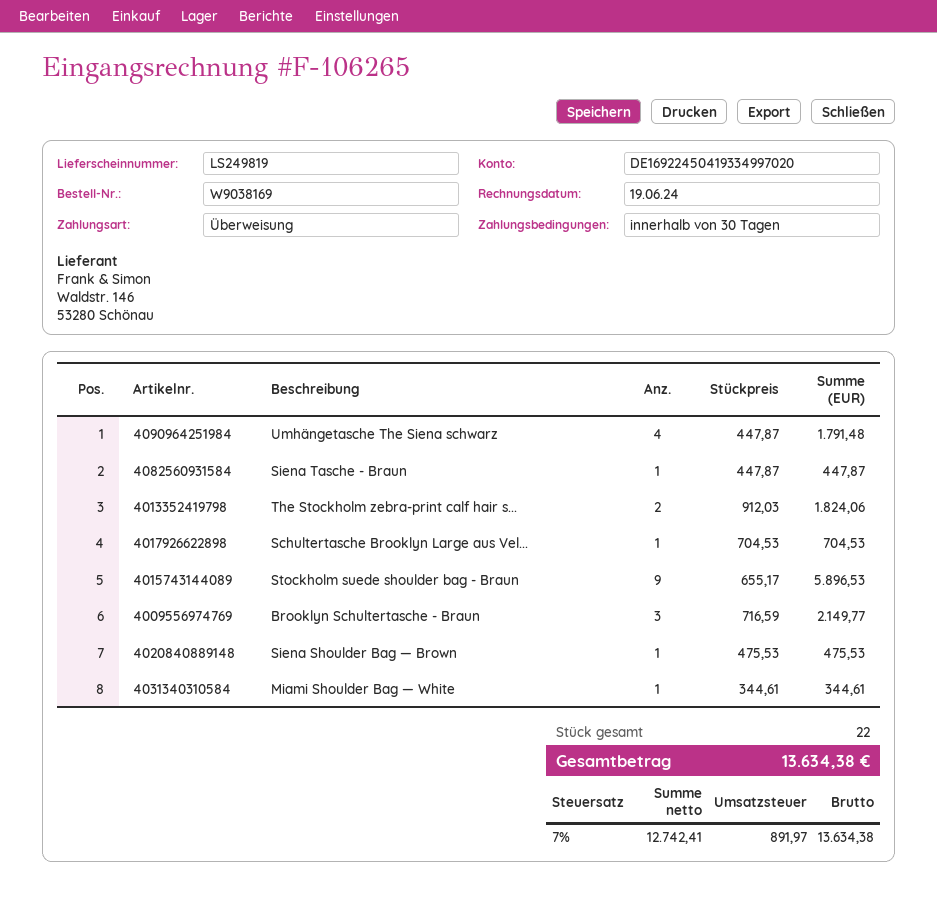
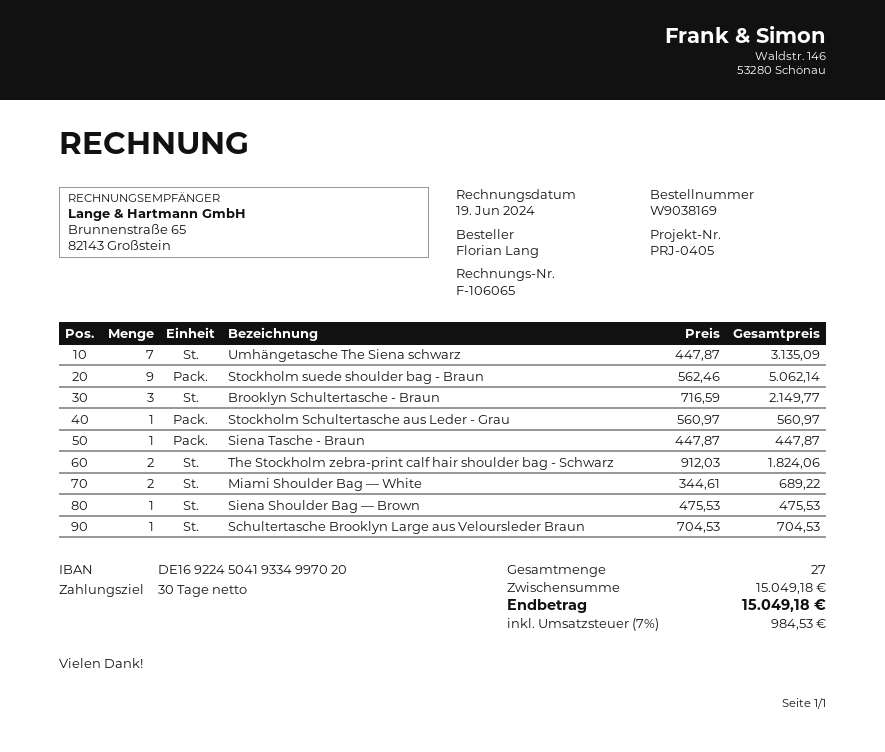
invoice number: F-106265 -> F-106065
Umhängetasche The Siena schwarz: 4 x 447.87 = 1791.48 -> 7 x 447.87 = 3135.09
Stockholm suede shoulder bag - Braun: 9 x 655.17 = 5896.53 -> 9 x 562.46 = 5062.14
Miami Shoulder Bag — White: 1 x 344.61 = 344.61 -> 2 x 344.61 = 689.22
Stockholm Schultertasche aus Leder - Grau: none -> 1 x 560.97 = 560.97
total quantity: 22 -> 27
tax: 7% = 891.97 -> 7% = 984.53
total: 13634.38 -> 15049.18

